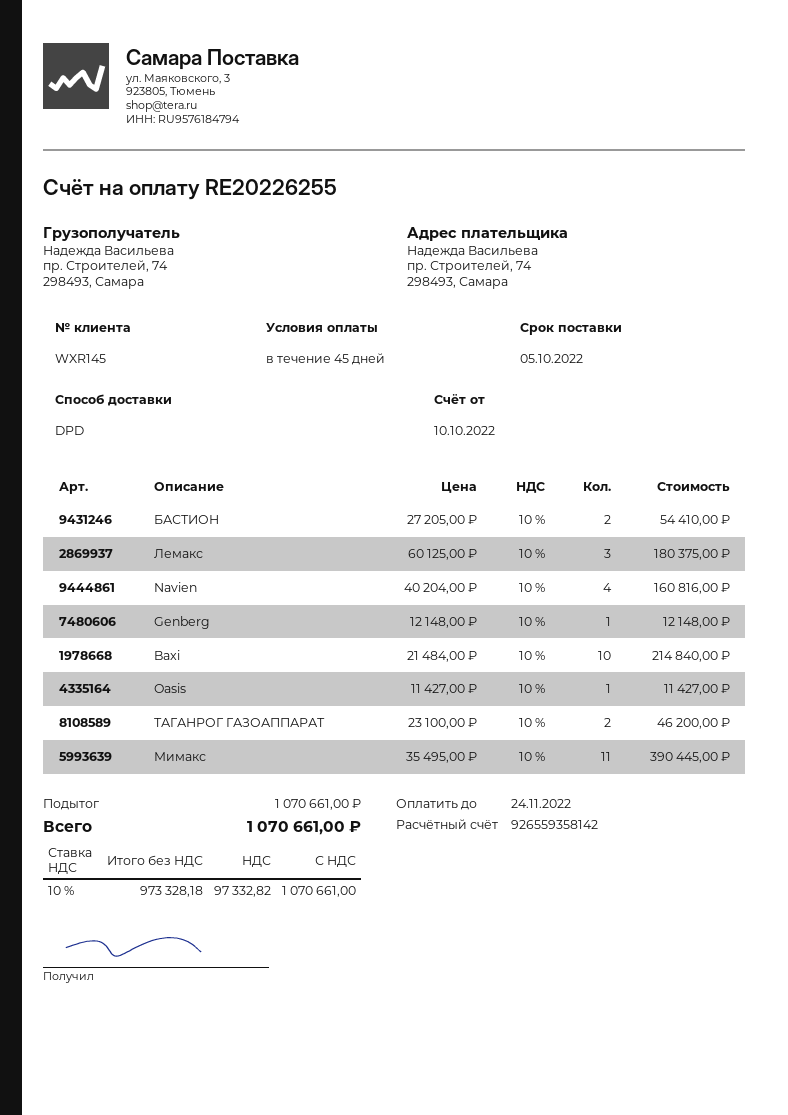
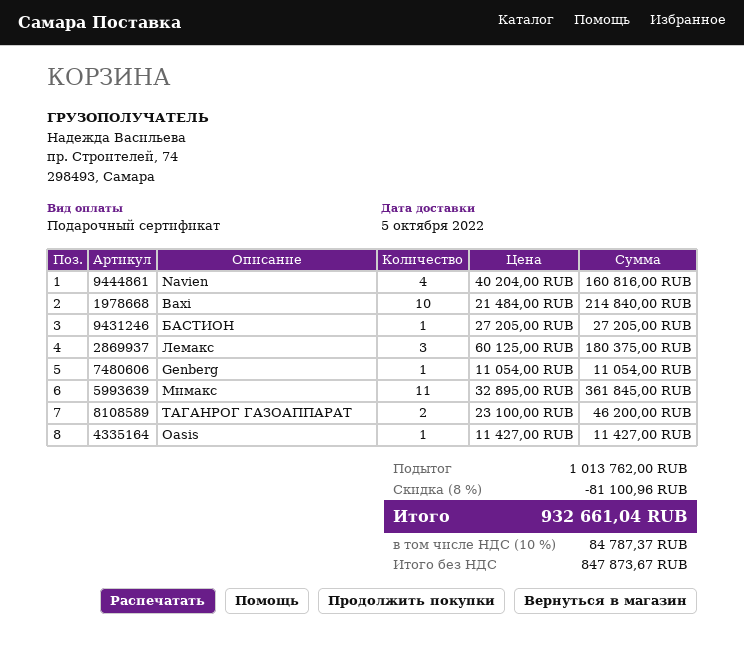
БАСТИОН: 2 x 27205.00 = 54410.00 -> 1 x 27205.00 = 27205.00
Genberg: 1 x 12148.00 = 12148.00 -> 1 x 11054.00 = 11054.00
Мимакс: 11 x 35495.00 = 390445.00 -> 11 x 32895.00 = 361845.00
subtotal: 1070661.00 -> 1013762.00
discount: none -> 8% = 81100.96
net: 973328.18 -> 847873.67
tax: 10% = 97332.82 -> 10% = 84787.37
total: 1070661.00 -> 932661.04

